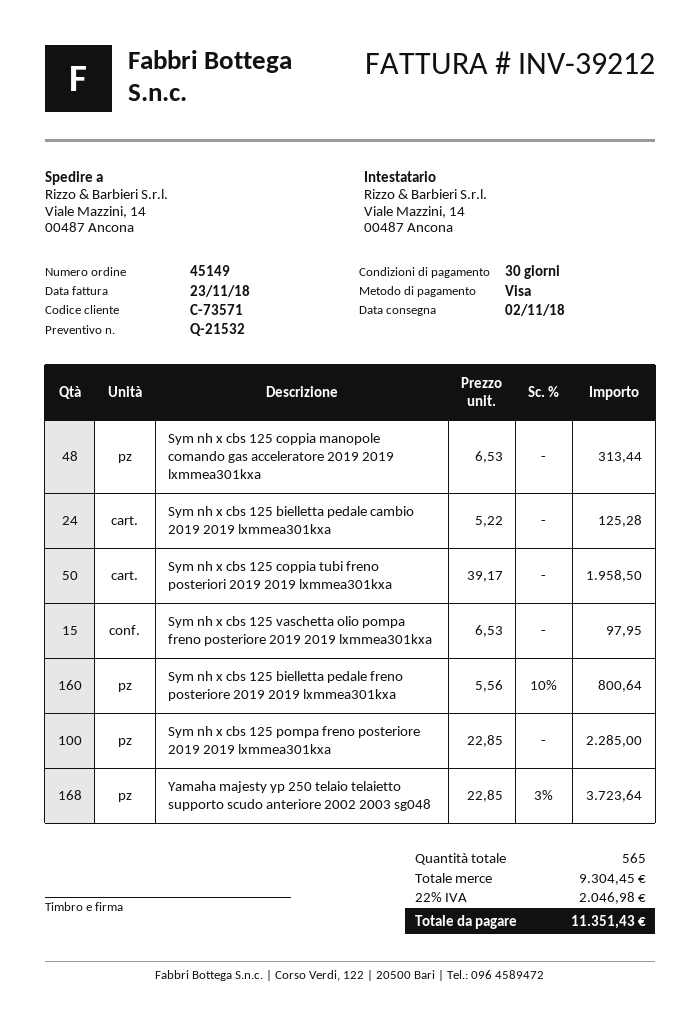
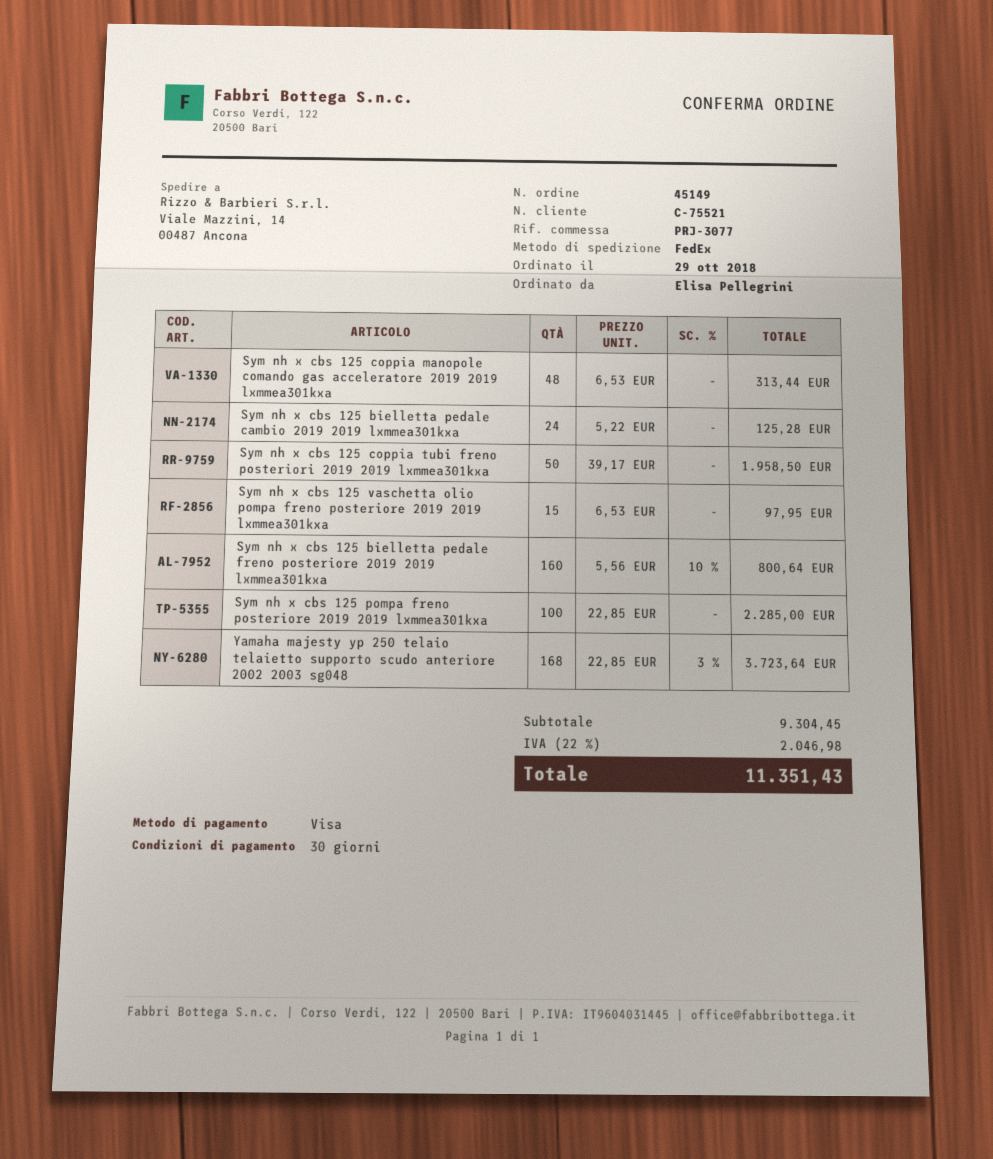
customer number: C-73571 -> C-75521

